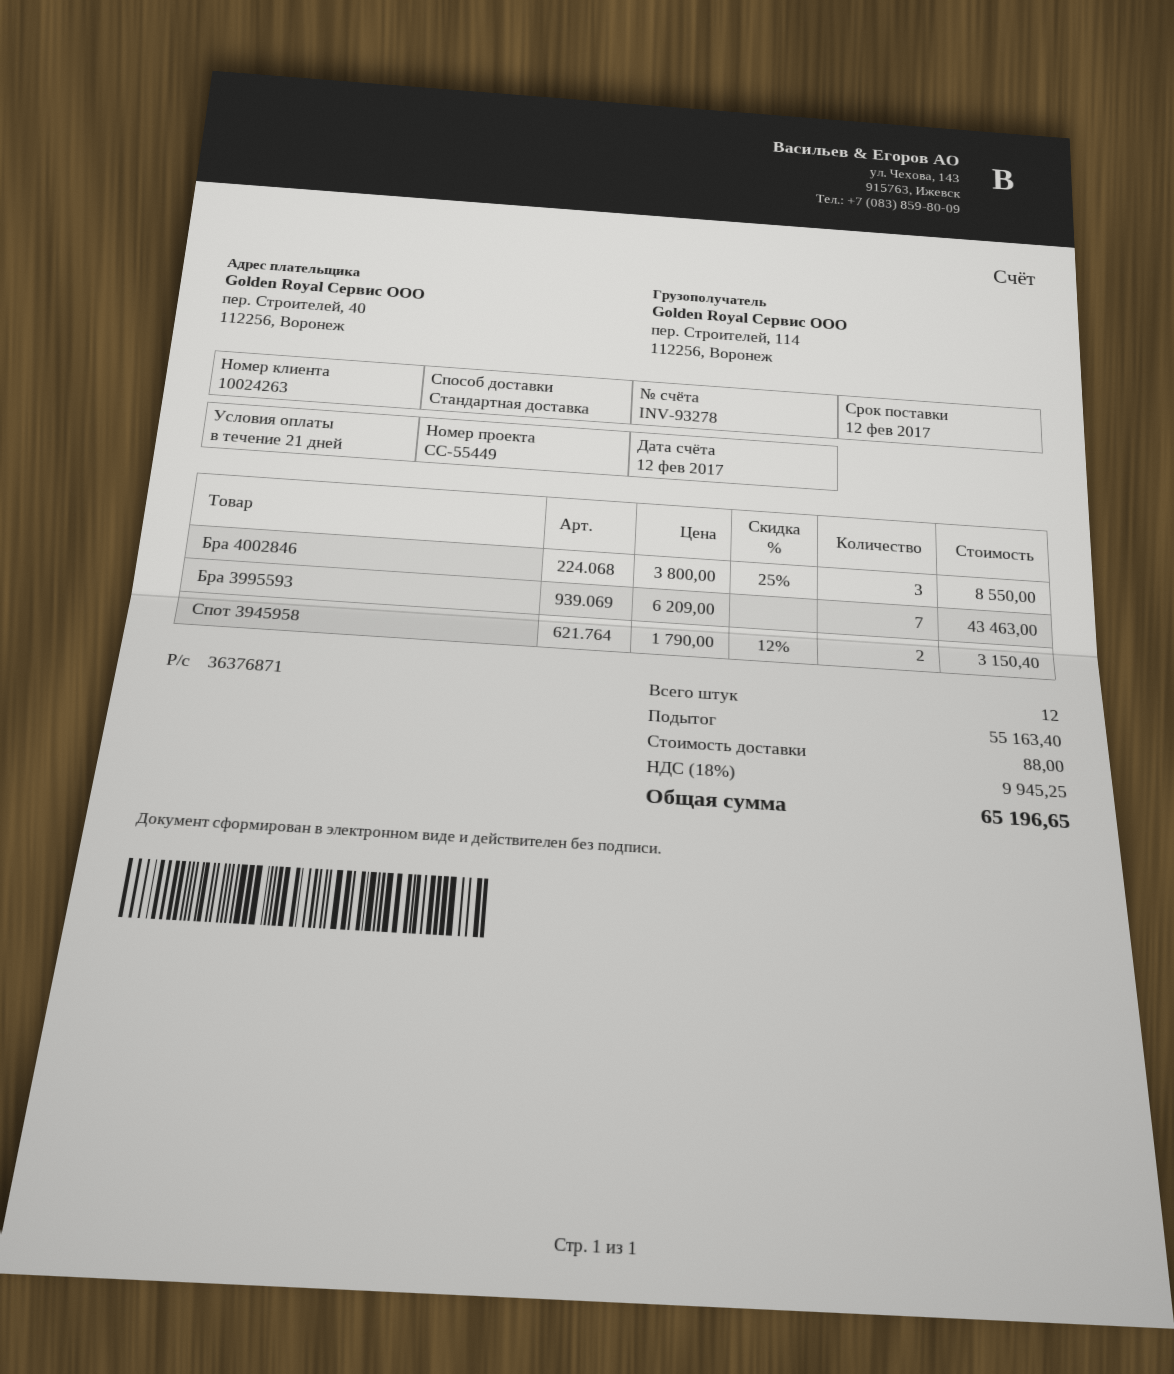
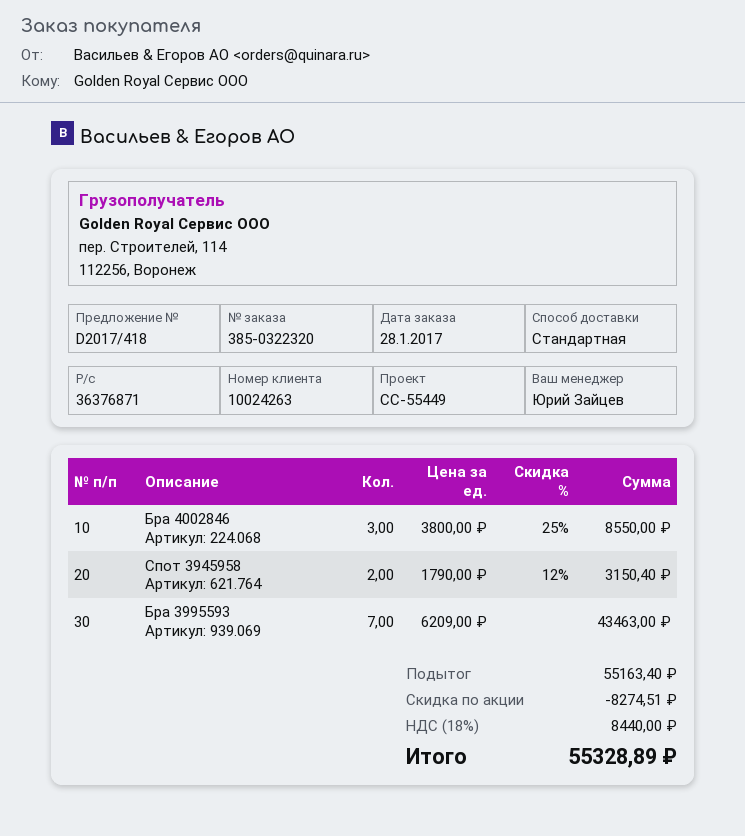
discount: none -> 8274.51
shipping: 88.00 -> none
tax: 18% = 9945.25 -> 18% = 8440.00
total: 65196.65 -> 55328.89

